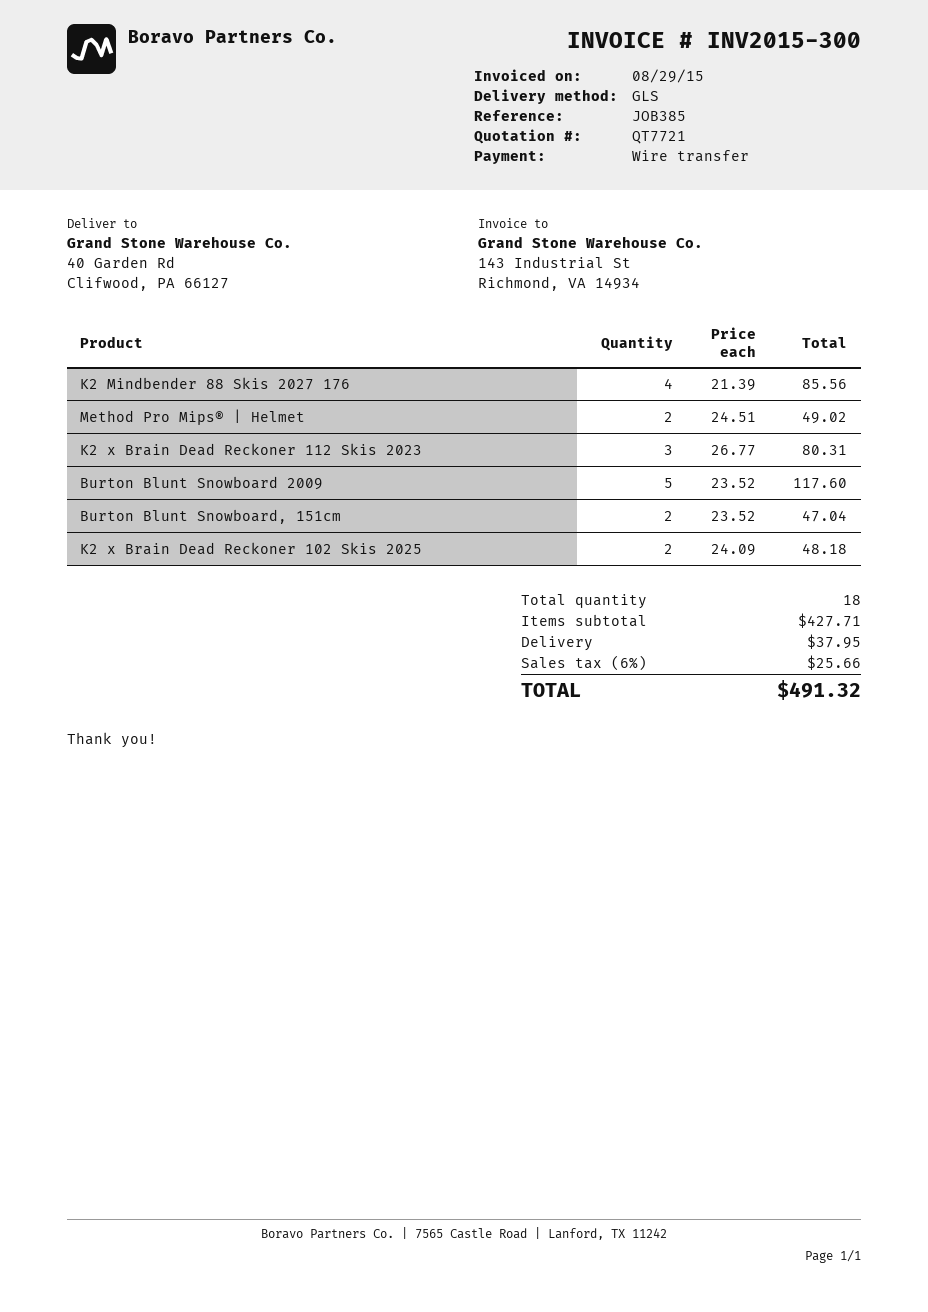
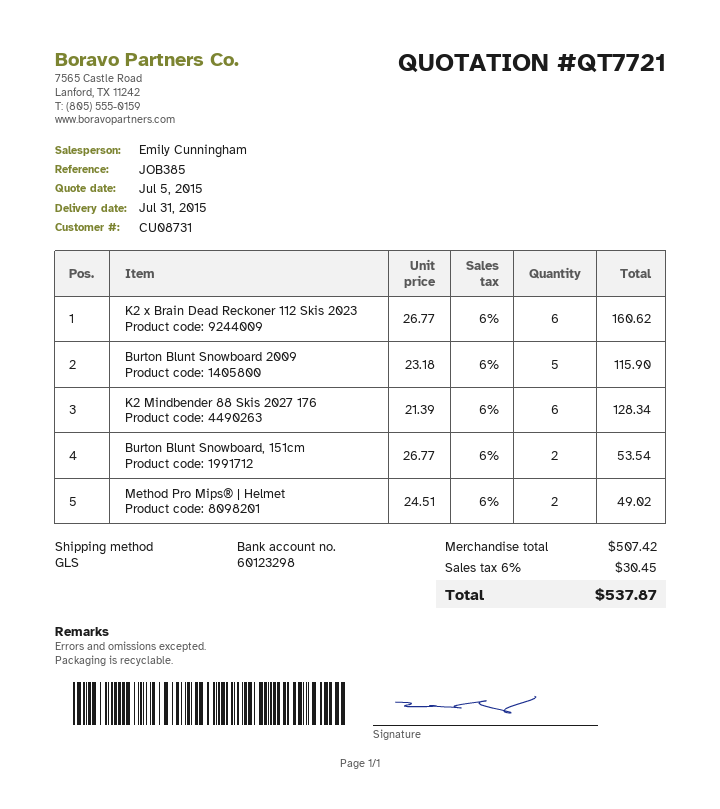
K2 Mindbender 88 Skis 2027 176: 4 x 21.39 = 85.56 -> 6 x 21.39 = 128.34
K2 x Brain Dead Reckoner 112 Skis 2023: 3 x 26.77 = 80.31 -> 6 x 26.77 = 160.62
Burton Blunt Snowboard 2009: 5 x 23.52 = 117.60 -> 5 x 23.18 = 115.90
Burton Blunt Snowboard, 151cm: 2 x 23.52 = 47.04 -> 2 x 26.77 = 53.54
K2 x Brain Dead Reckoner 102 Skis 2025: 2 x 24.09 = 48.18 -> none
subtotal: 427.71 -> 507.42
shipping: 37.95 -> none
tax: 6% = 25.66 -> 6% = 30.45
total: 491.32 -> 537.87

